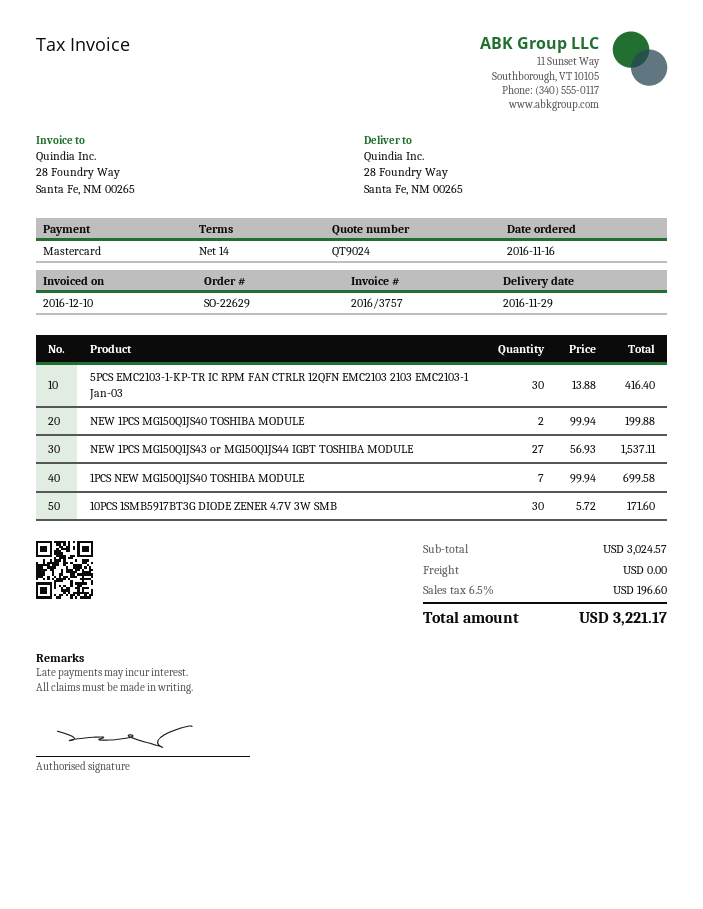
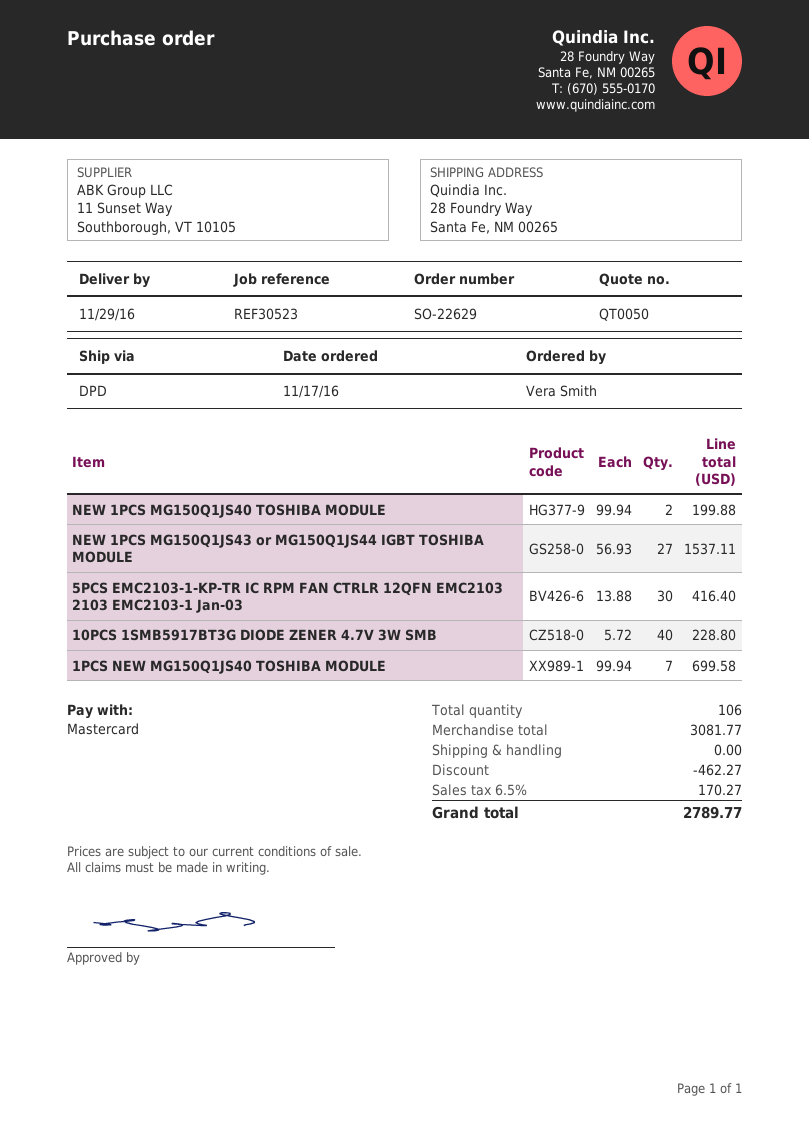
quote number: QT9024 -> QT0050
order date: 2016-11-16 -> 2016-11-17
10PCS 1SMB5917BT3G DIODE ZENER 4.7V 3W SMB: 30 x 5.72 = 171.60 -> 40 x 5.72 = 228.80
subtotal: 3024.57 -> 3081.77
discount: none -> 462.27
tax: 6.5% = 196.60 -> 6.5% = 170.27
total: 3221.17 -> 2789.77

